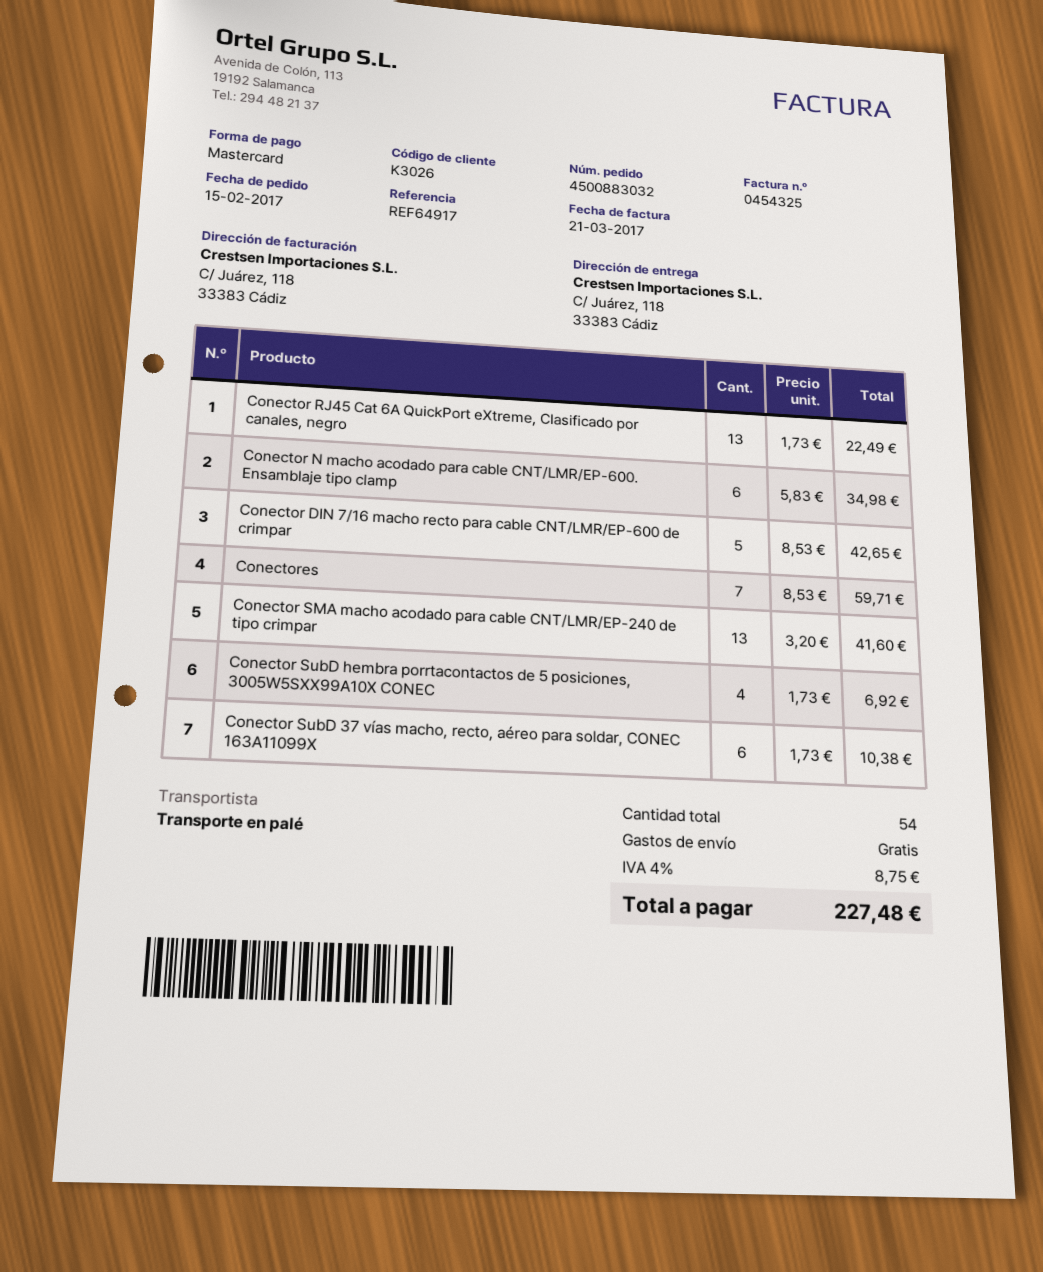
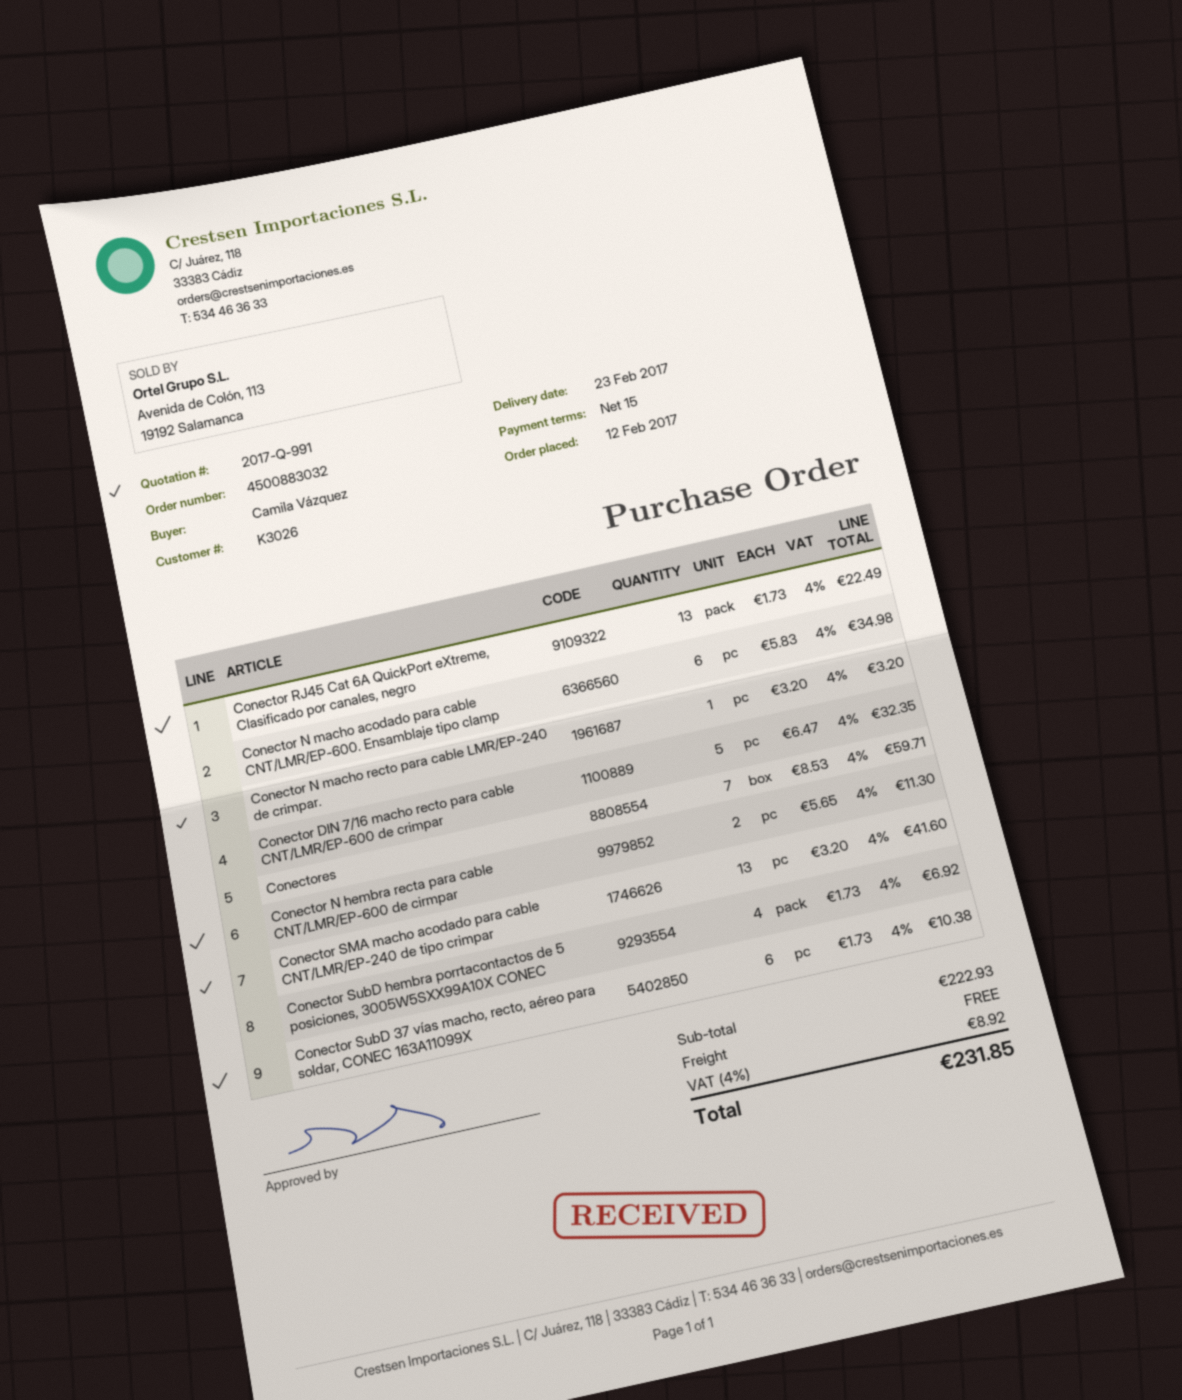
order date: 2017-02-15 -> 2017-02-12
Conector DIN 7/16 macho recto para cable CNT/LMR/EP-600 de crimpar: 5 x 8.53 = 42.65 -> 5 x 6.47 = 32.35
Conector N macho recto para cable LMR/EP-240 de crimpar.: none -> 1 x 3.20 = 3.20
Conector N hembra recta para cable CNT/LMR/EP-600 de cirmpar: none -> 2 x 5.65 = 11.30
tax: 4% = 8.75 -> 4% = 8.92
total: 227.48 -> 231.85

